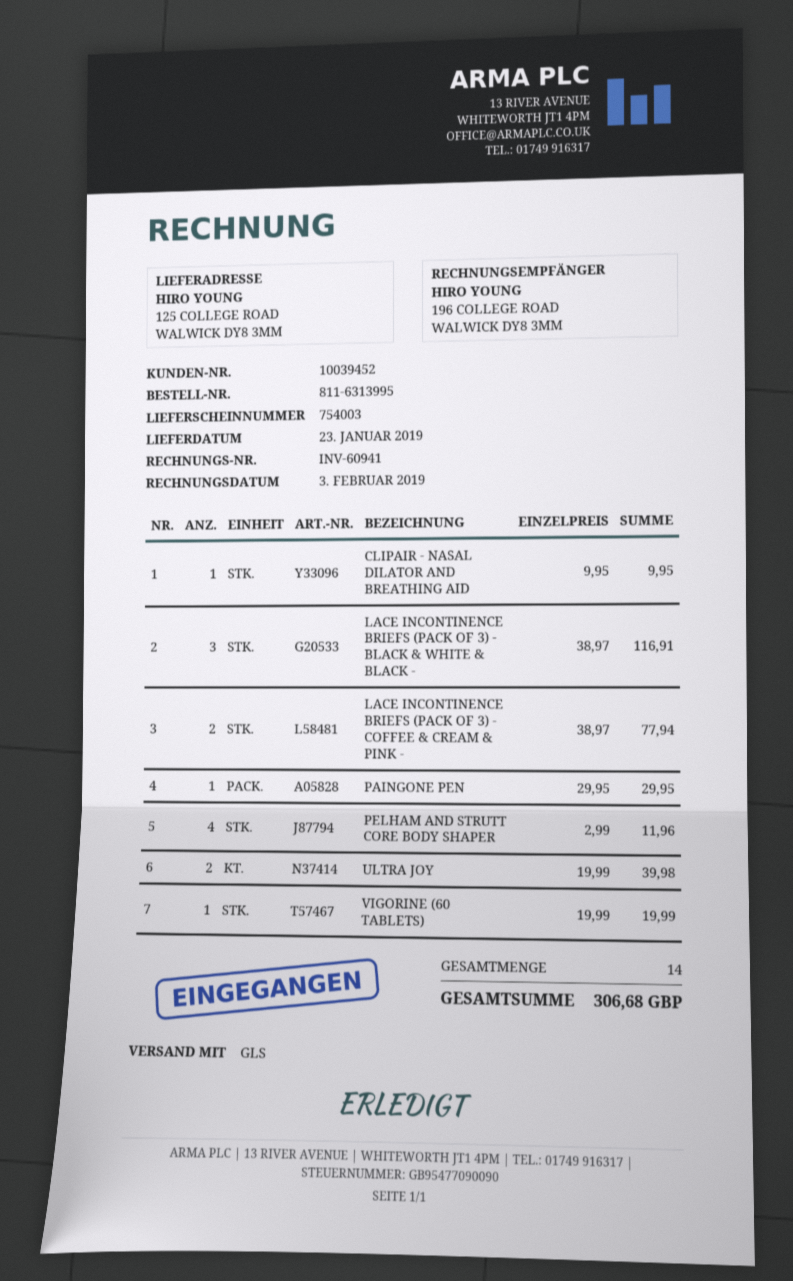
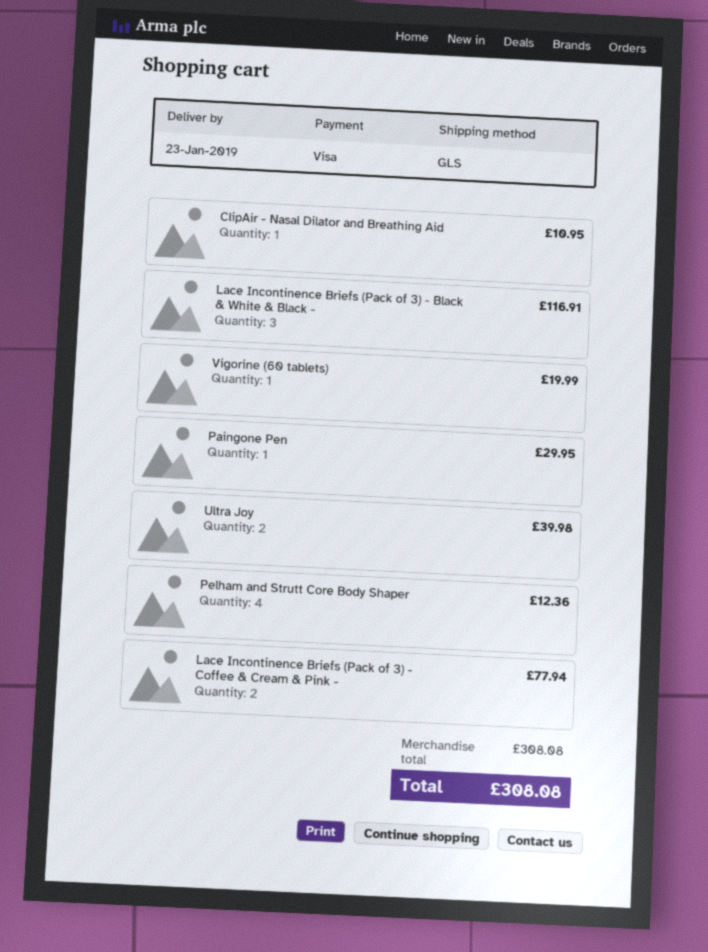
CLIPAIR - NASAL DILATOR AND BREATHING AID: 1 for 9.95 -> 1 for 10.95
PELHAM AND STRUTT CORE BODY SHAPER: 4 for 11.96 -> 4 for 12.36
total: 306.68 -> 308.08

